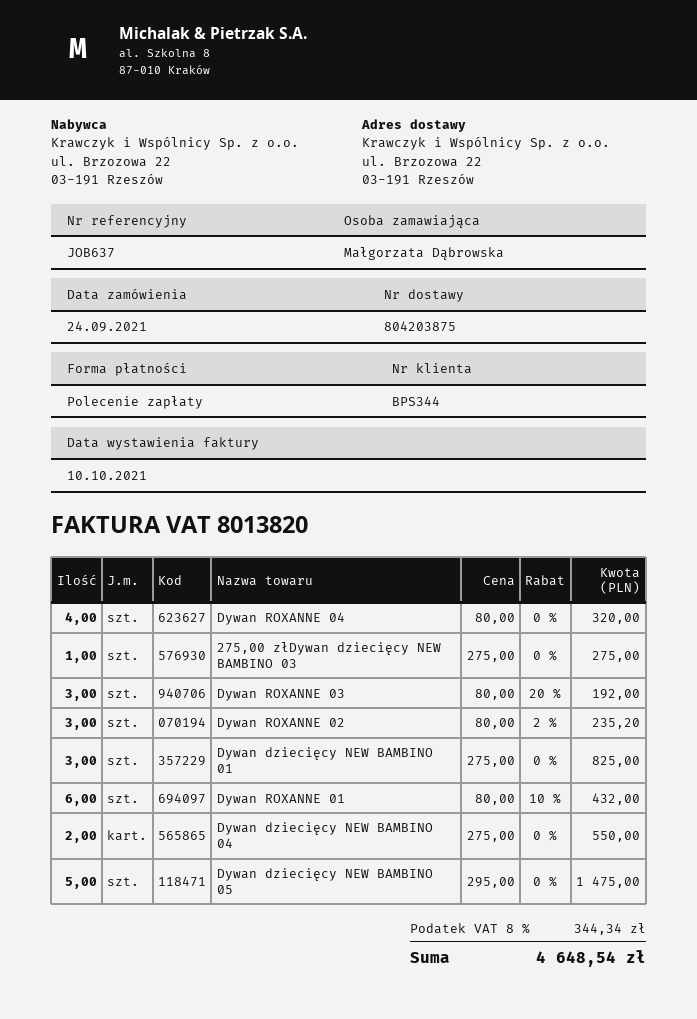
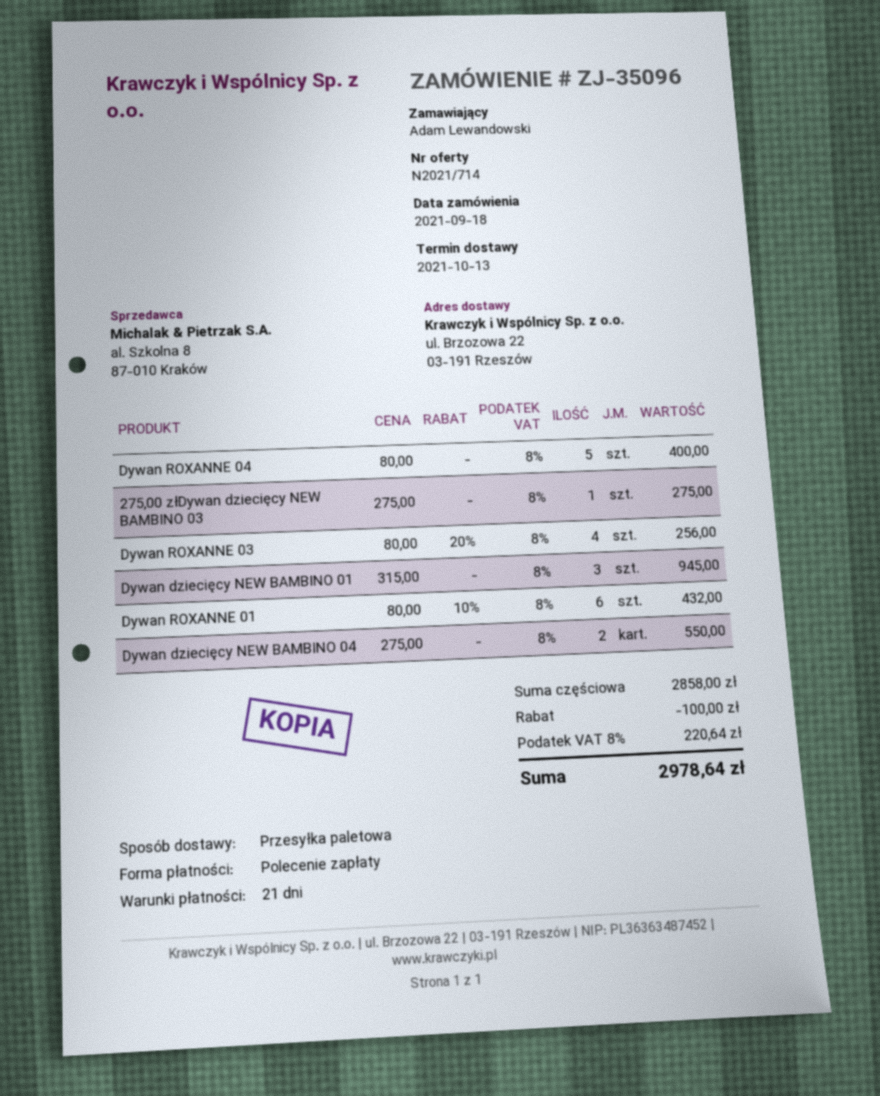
order date: 2021-09-24 -> 2021-09-18
ordered by: Małgorzata Dąbrowska -> Adam Lewandowski
Dywan ROXANNE 04: 4 x 80.00 = 320.00 -> 5 x 80.00 = 400.00
Dywan ROXANNE 03: 3 x 80.00 - 20% = 192.00 -> 4 x 80.00 - 20% = 256.00
Dywan ROXANNE 02: 3 x 80.00 - 2% = 235.20 -> none
Dywan dziecięcy NEW BAMBINO 01: 3 x 275.00 = 825.00 -> 3 x 315.00 = 945.00
Dywan dziecięcy NEW BAMBINO 05: 5 x 295.00 = 1475.00 -> none
discount: none -> 100.00
tax: 8% = 344.34 -> 8% = 220.64
total: 4648.54 -> 2978.64

